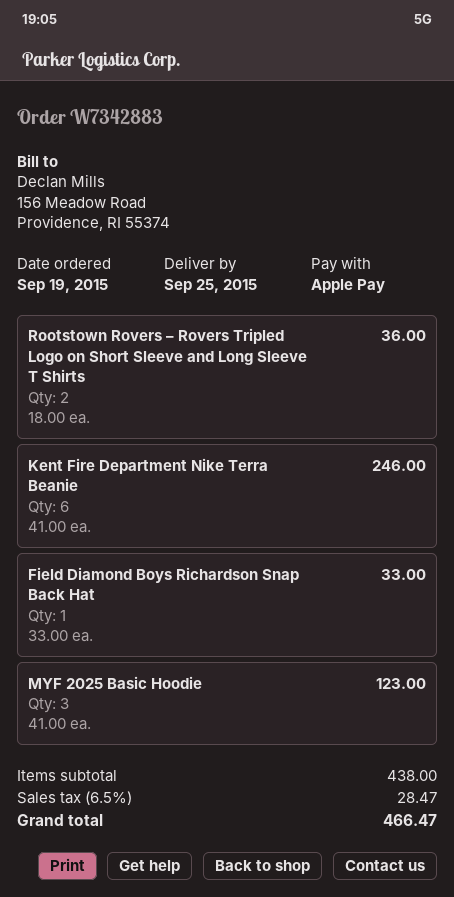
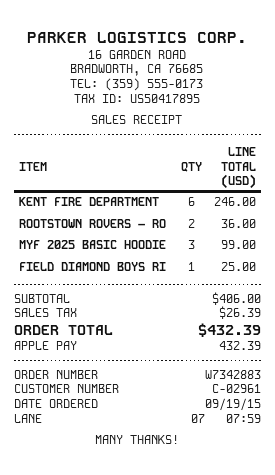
Field Diamond Boys Richardson Snap Back Hat: 1 for 33.00 -> 1 for 25.00
MYF 2025 Basic Hoodie: 3 for 123.00 -> 3 for 99.00
subtotal: 438.00 -> 406.00
tax: 28.47 -> 26.39
total: 466.47 -> 432.39

